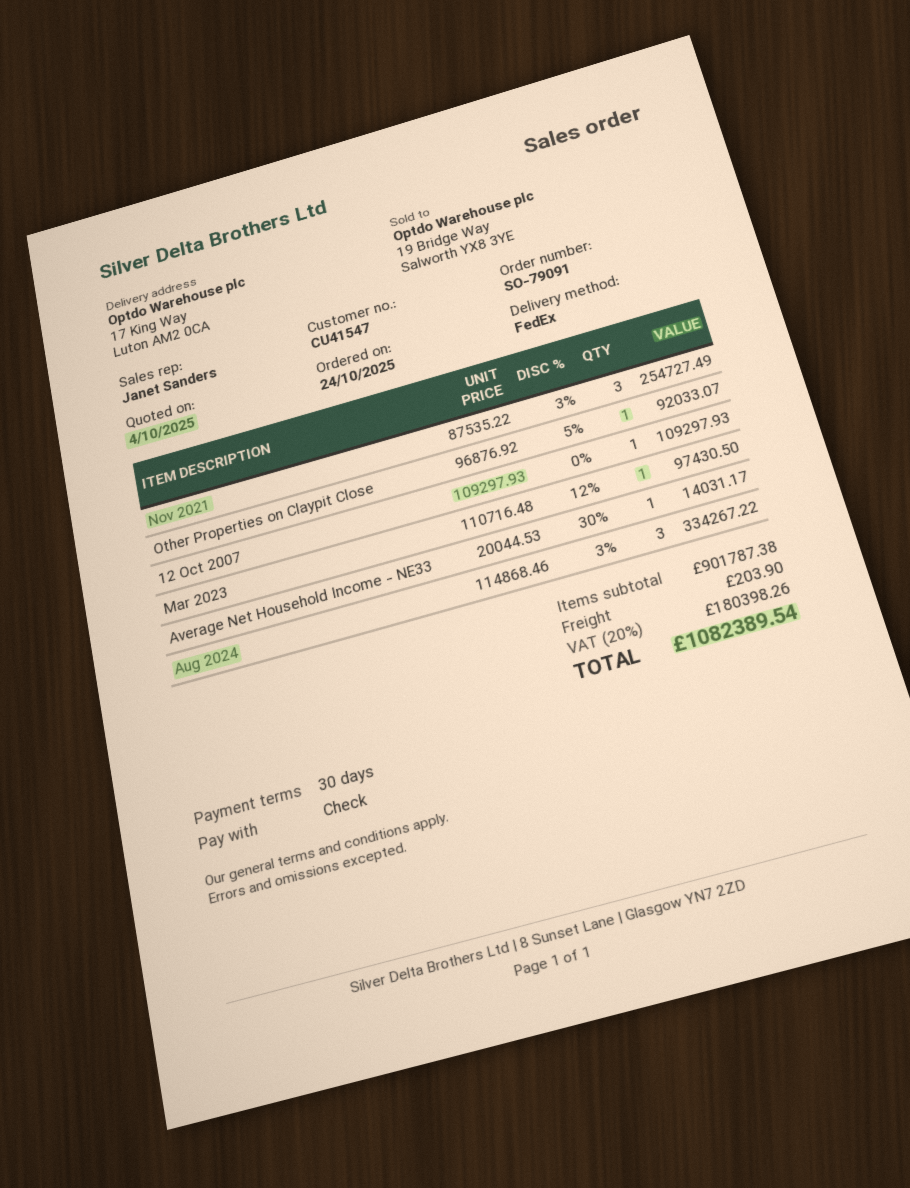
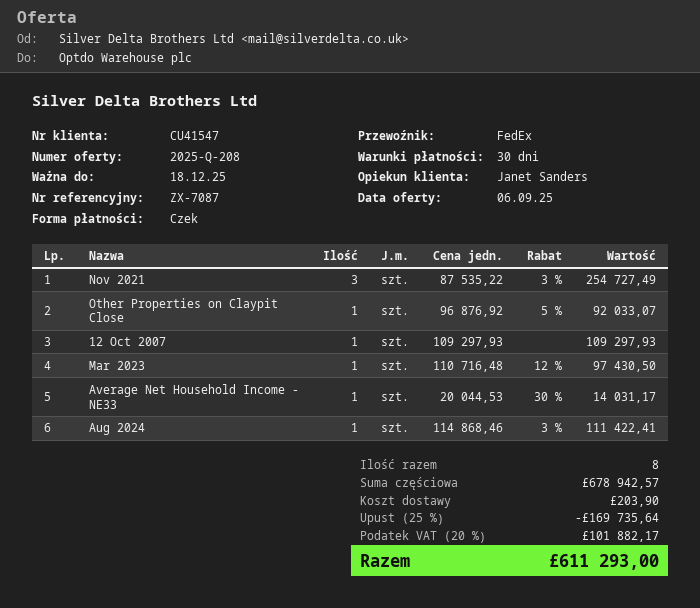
quote date: 2025-10-04 -> 2025-09-06
Aug 2024: 3 x 114868.46 - 3% = 334267.22 -> 1 x 114868.46 - 3% = 111422.41
subtotal: 901787.38 -> 678942.57
discount: none -> 25% = 169735.64
tax: 20% = 180398.26 -> 20% = 101882.17
total: 1082389.54 -> 611293.00

